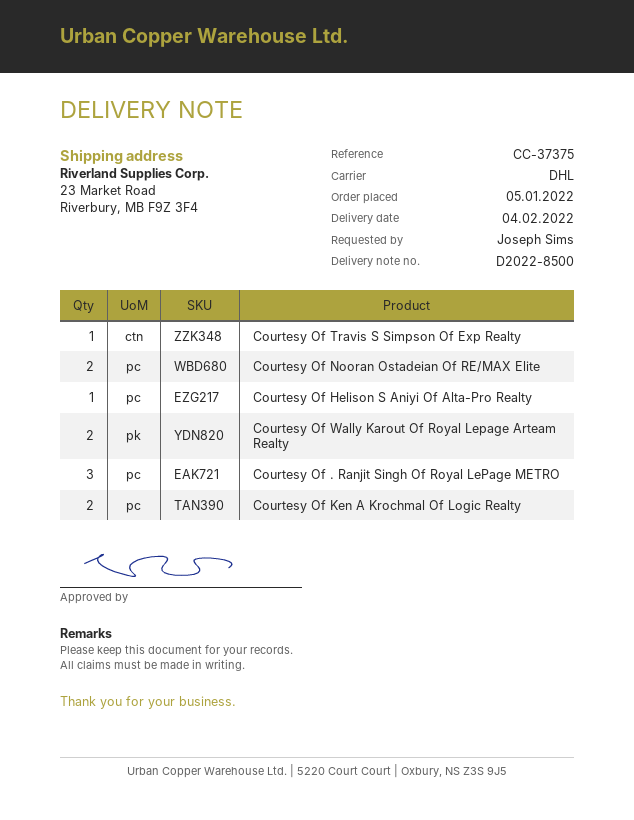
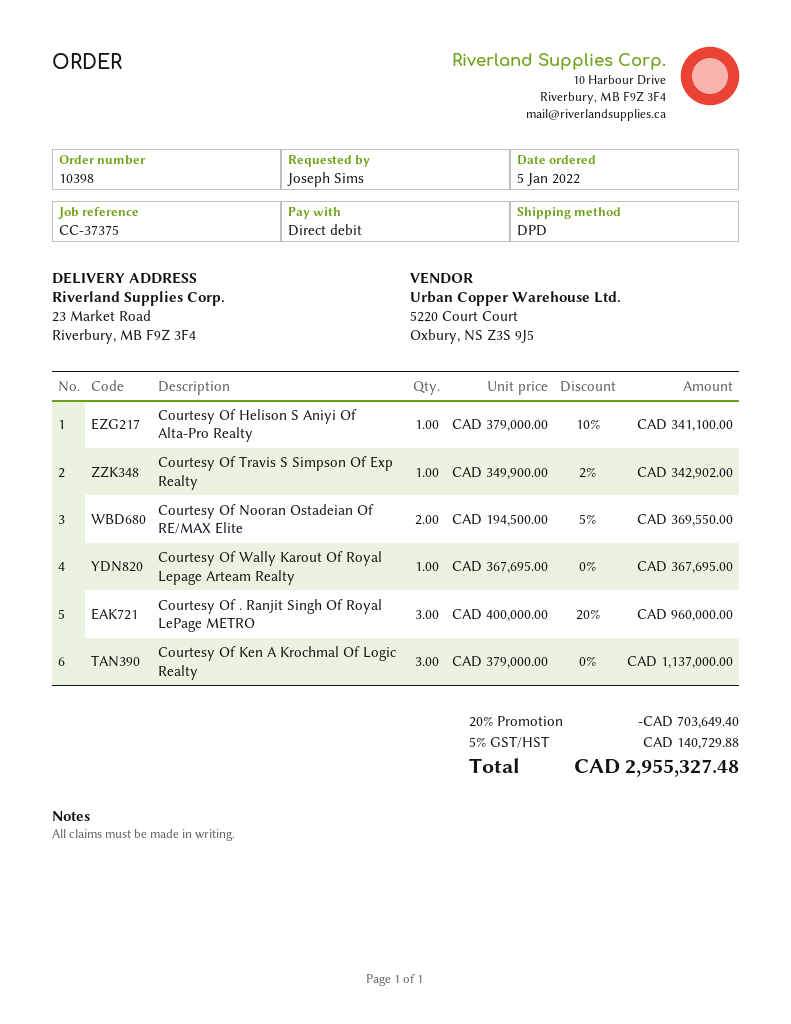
shipping method: DHL -> DPD
Courtesy Of Wally Karout Of Royal Lepage Arteam Realty: 2 -> 1
Courtesy Of Ken A Krochmal Of Logic Realty: 2 -> 3

